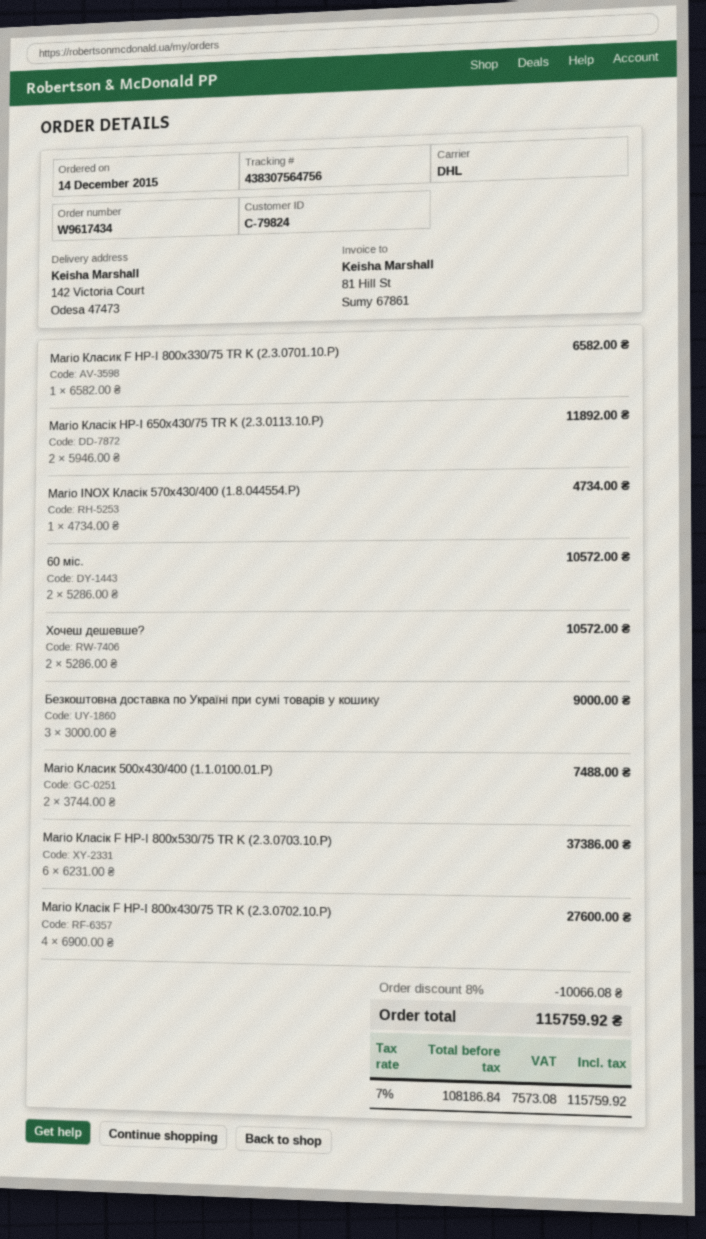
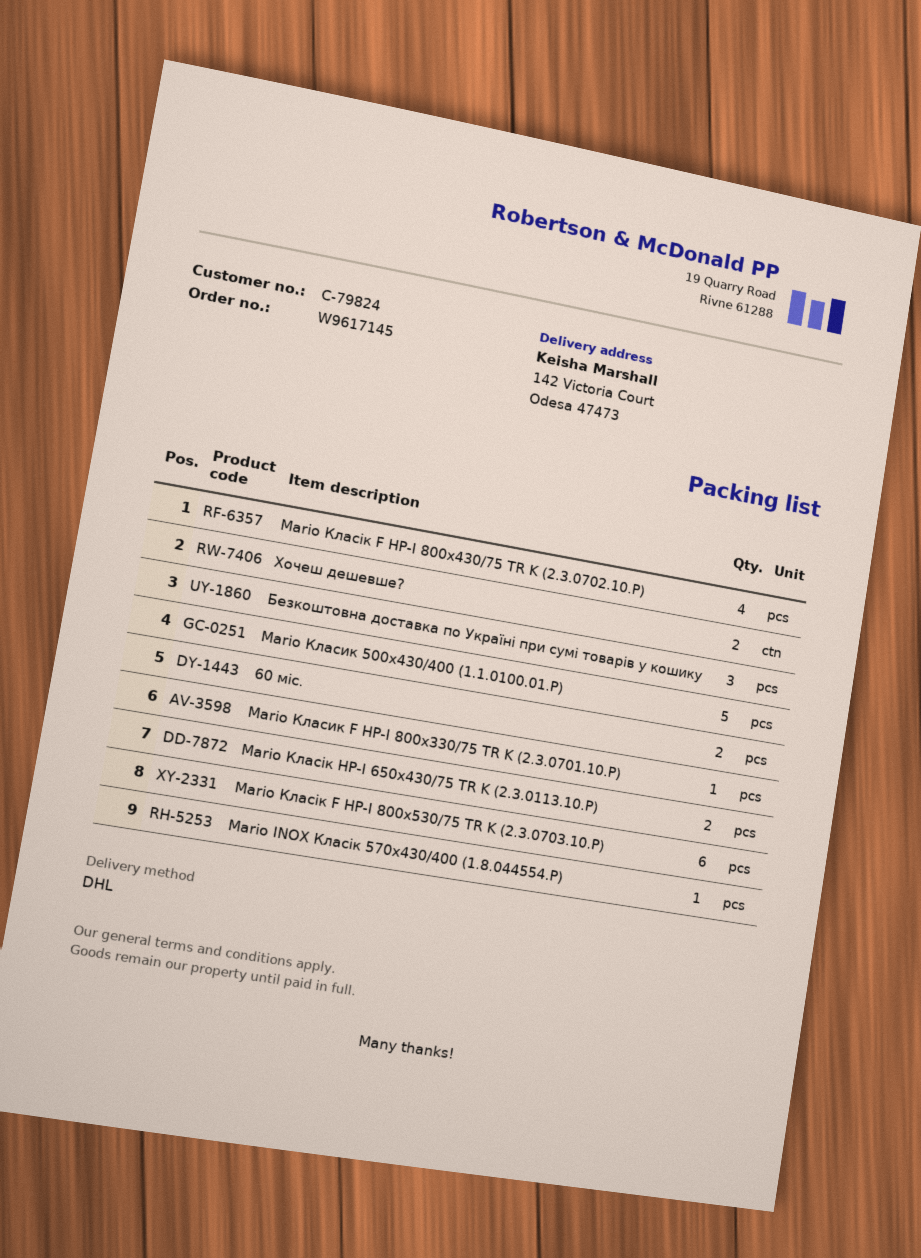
order number: W9617434 -> W9617145
Mario Класик 500х430/400 (1.1.0100.01.P): 2 -> 5

